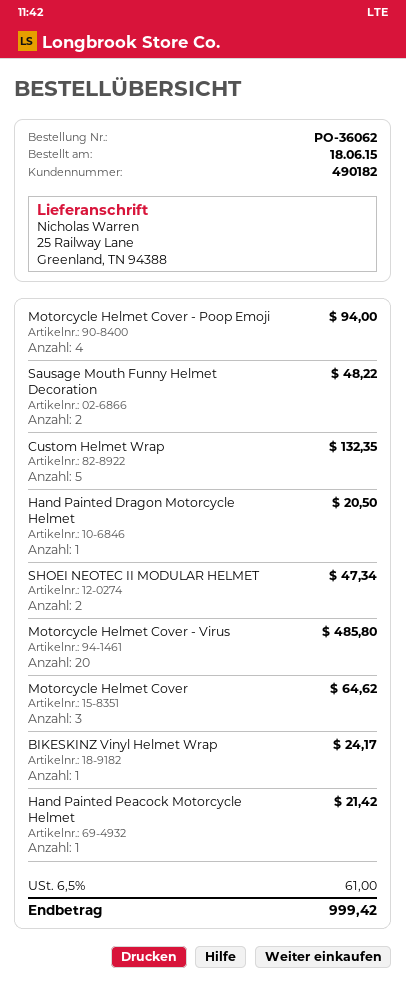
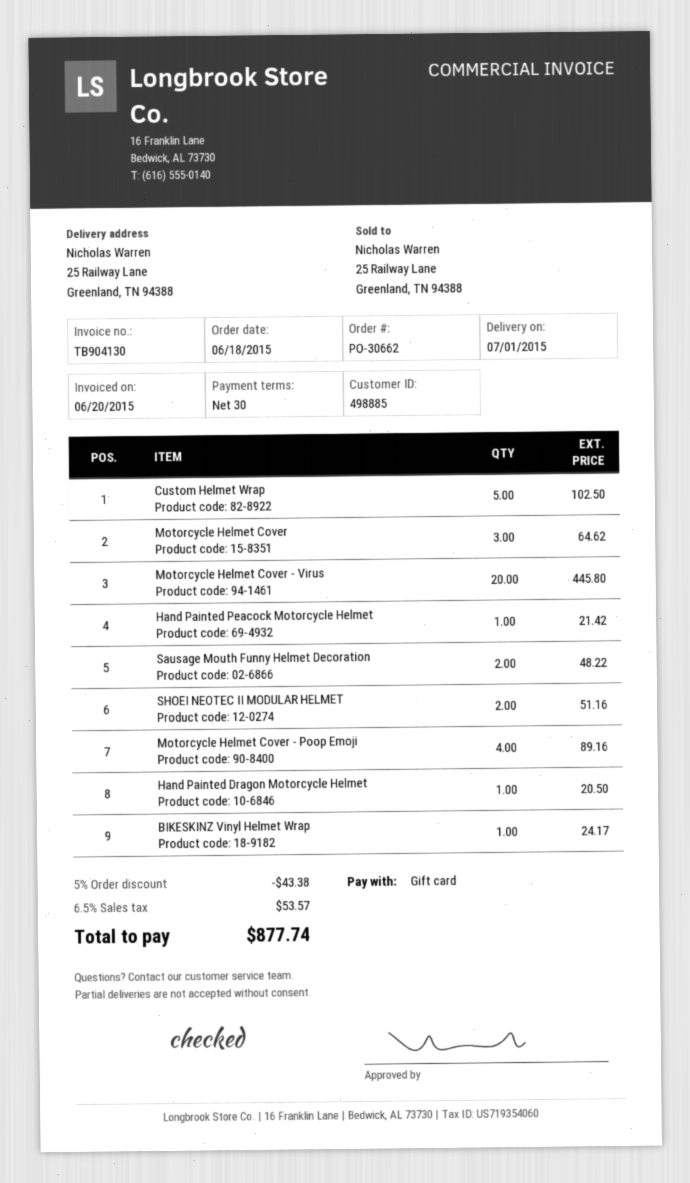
order number: PO-36062 -> PO-30662
customer number: 490182 -> 498885
Motorcycle Helmet Cover - Poop Emoji: 4 for 94.00 -> 4 for 89.16
Custom Helmet Wrap: 5 for 132.35 -> 5 for 102.50
SHOEI NEOTEC II MODULAR HELMET: 2 for 47.34 -> 2 for 51.16
Motorcycle Helmet Cover - Virus: 20 for 485.80 -> 20 for 445.80
discount: none -> 5% = 43.38
tax: 6.5% = 61.00 -> 6.5% = 53.57
total: 999.42 -> 877.74

